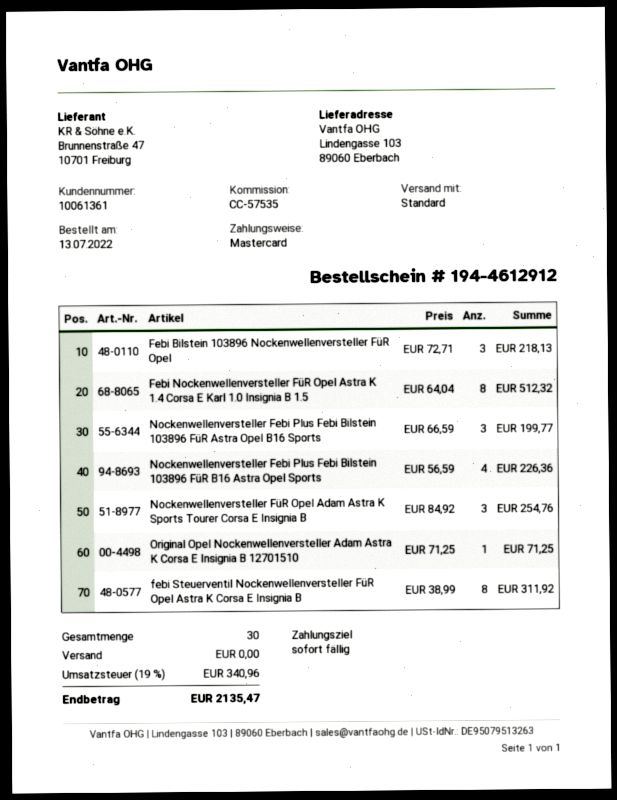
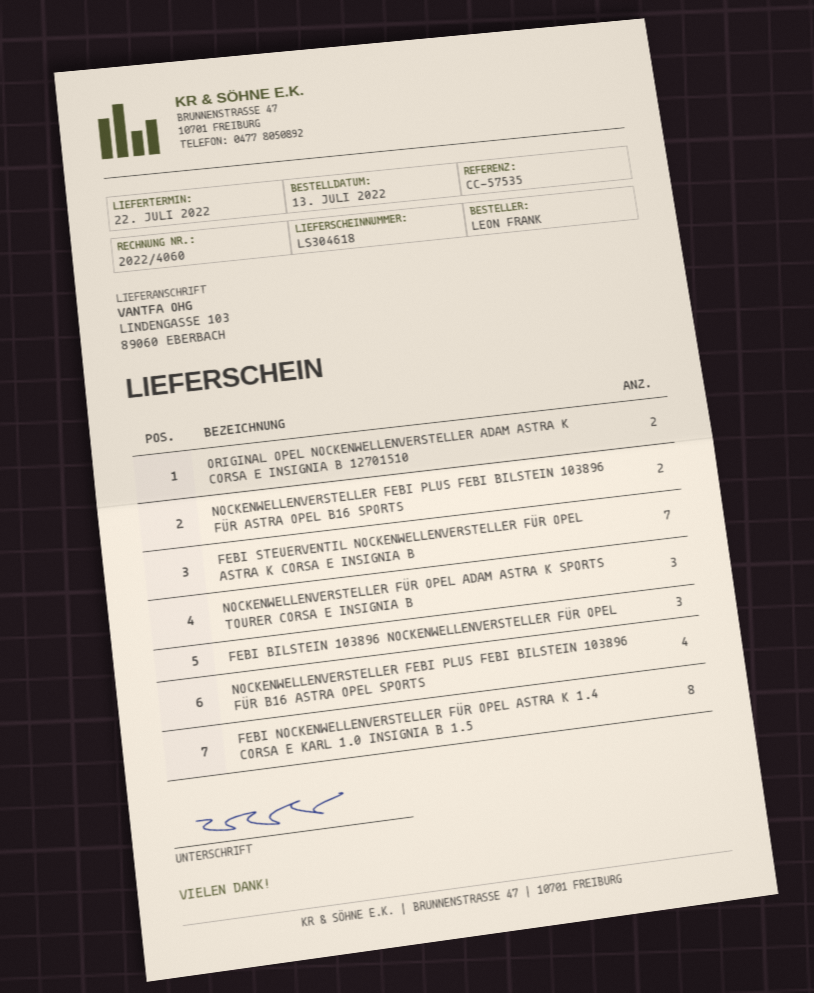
Nockenwellenversteller Febi Plus Febi Bilstein 103896 FüR Astra Opel B16 Sports: 3 -> 2
Original Opel Nockenwellenversteller Adam Astra K Corsa E Insignia B 12701510: 1 -> 2
febi Steuerventil Nockenwellenversteller FüR Opel Astra K Corsa E Insignia B: 8 -> 7

